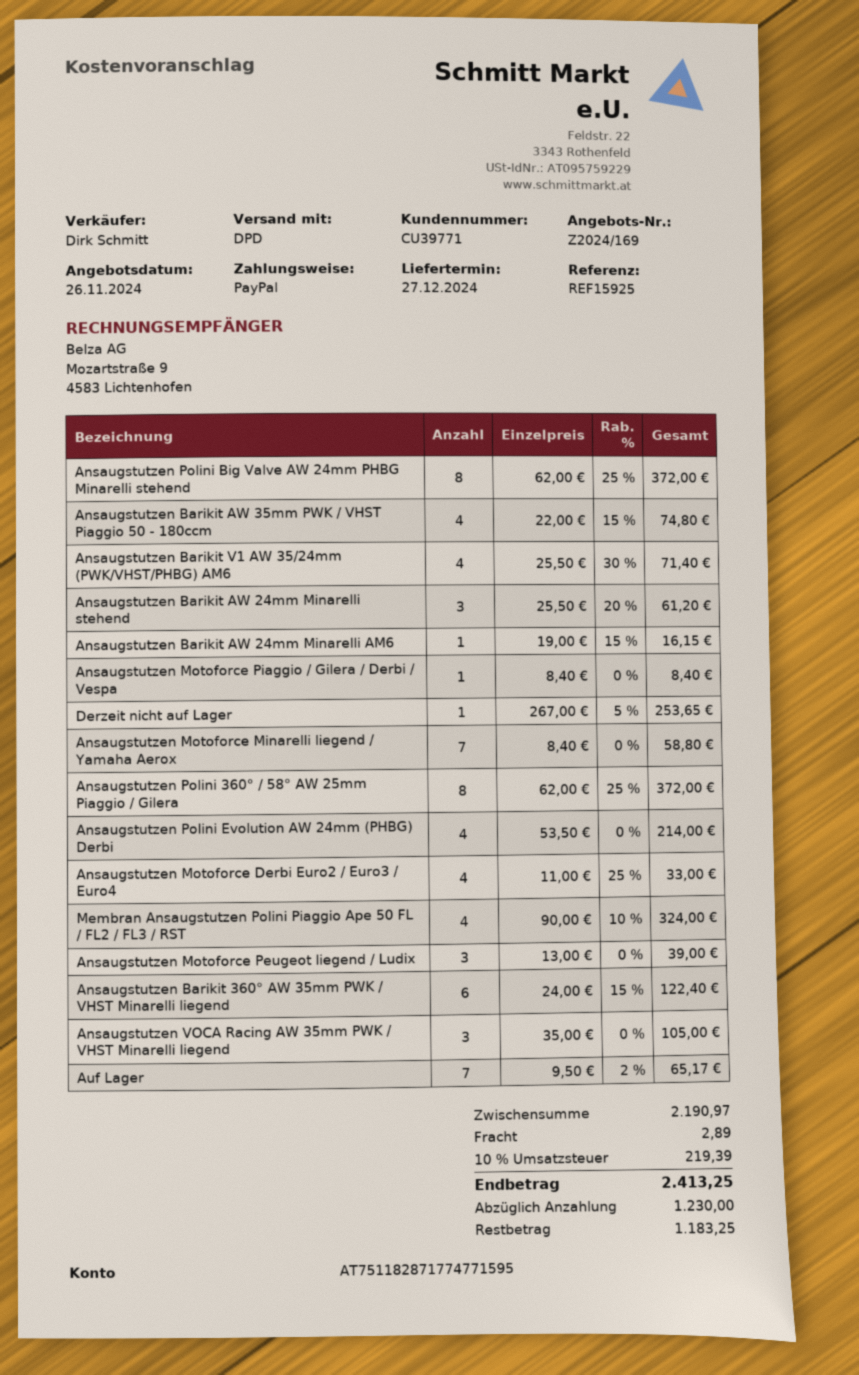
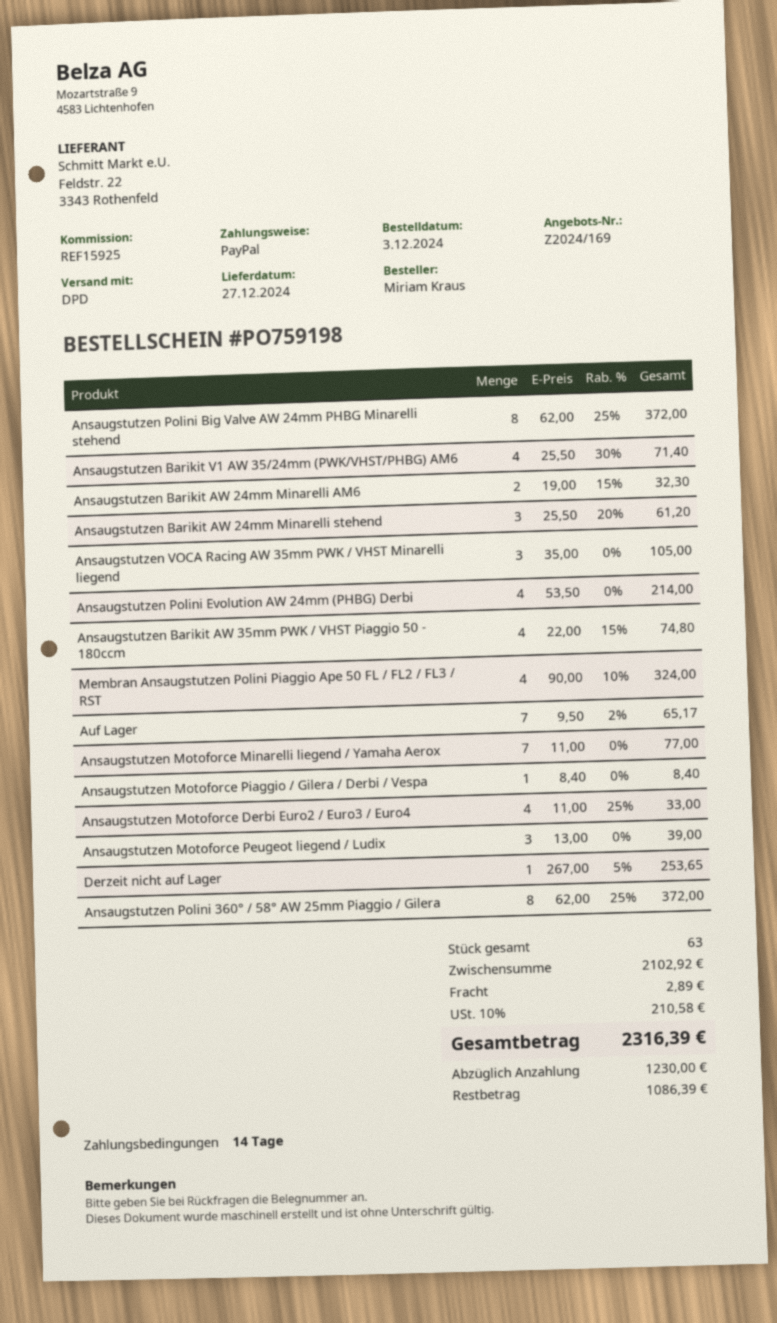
Ansaugstutzen Barikit AW 24mm Minarelli AM6: 1 x 19.00 - 15% = 16.15 -> 2 x 19.00 - 15% = 32.30
Ansaugstutzen Motoforce Minarelli liegend / Yamaha Aerox: 7 x 8.40 = 58.80 -> 7 x 11.00 = 77.00
Ansaugstutzen Barikit 360° AW 35mm PWK / VHST Minarelli liegend: 6 x 24.00 - 15% = 122.40 -> none
subtotal: 2190.97 -> 2102.92
tax: 10% = 219.39 -> 10% = 210.58
total: 2413.25 -> 2316.39
balance: 1183.25 -> 1086.39

